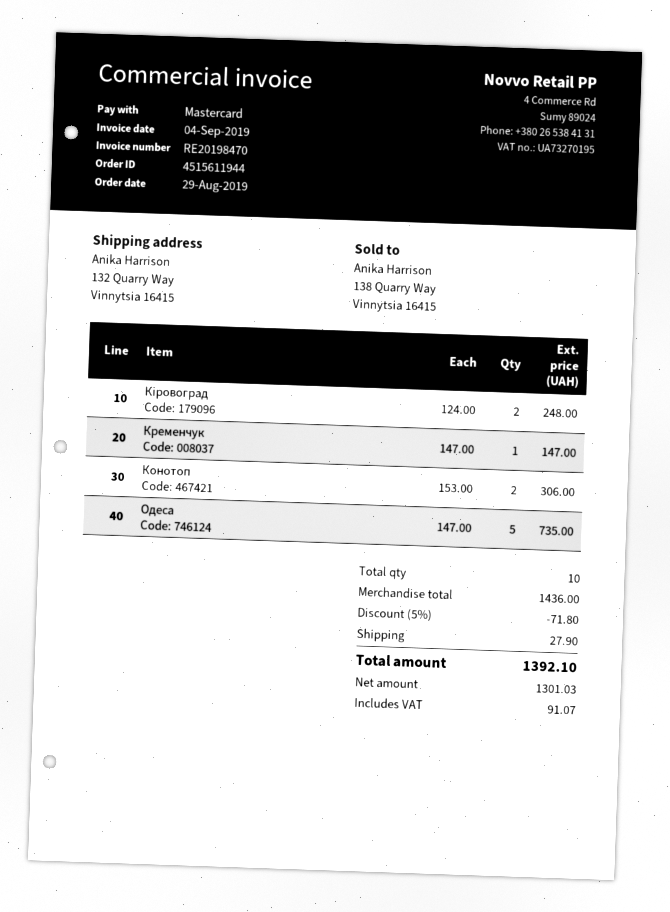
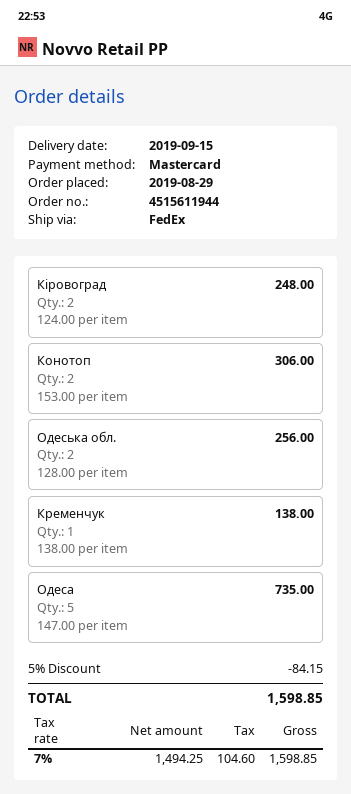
Кременчук: 1 x 147.00 = 147.00 -> 1 x 138.00 = 138.00
Одеська обл.: none -> 2 x 128.00 = 256.00
discount: 5% = 71.80 -> 5% = 84.15
shipping: 27.90 -> none
net: 1301.03 -> 1494.25
tax: 91.07 -> 104.60
total: 1392.10 -> 1598.85

